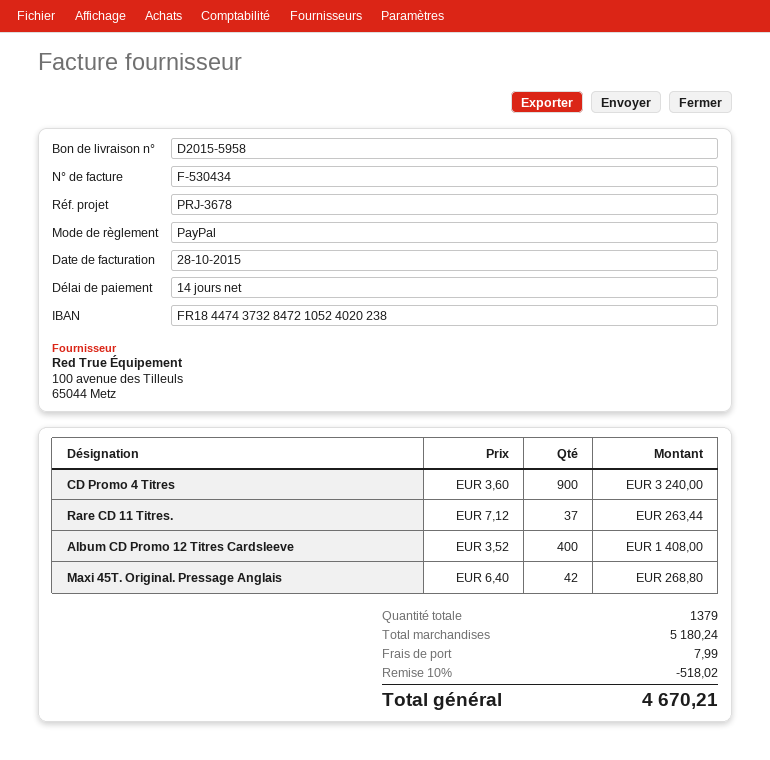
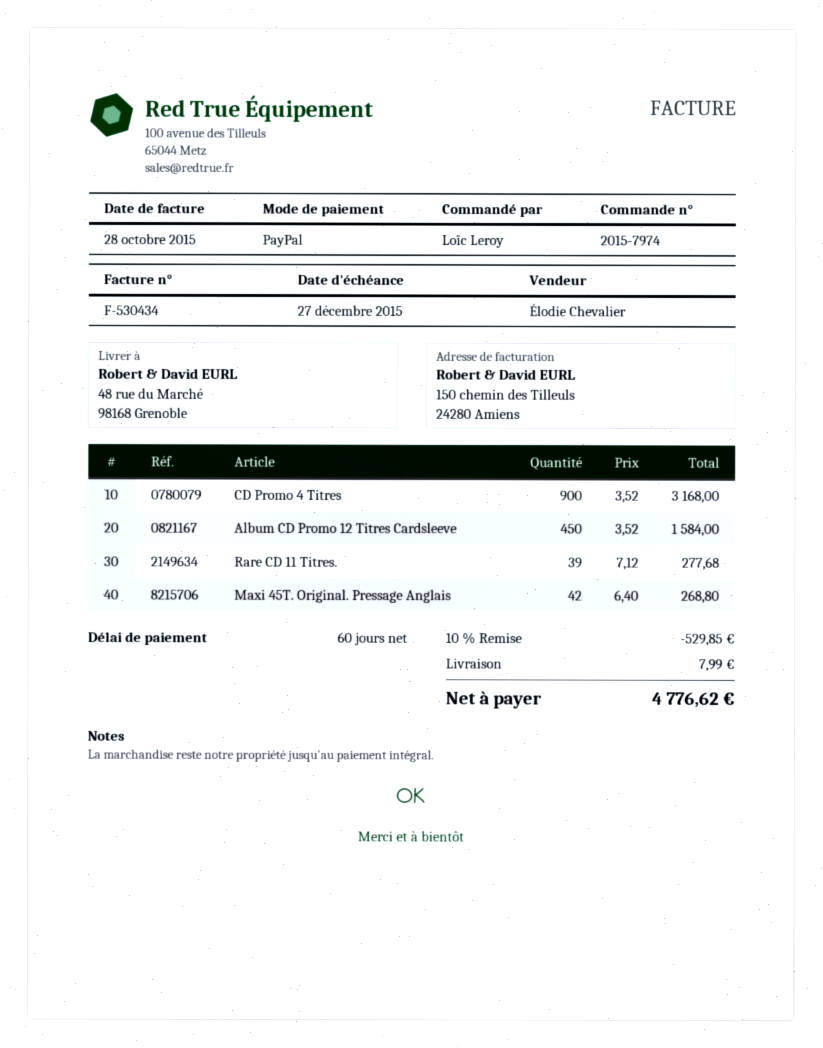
payment terms: 14 days -> 60 days
CD Promo 4 Titres: 900 x 3.60 = 3240.00 -> 900 x 3.52 = 3168.00
Rare CD 11 Titres.: 37 x 7.12 = 263.44 -> 39 x 7.12 = 277.68
Album CD Promo 12 Titres Cardsleeve: 400 x 3.52 = 1408.00 -> 450 x 3.52 = 1584.00
discount: 10% = 518.02 -> 10% = 529.85
total: 4670.21 -> 4776.62

